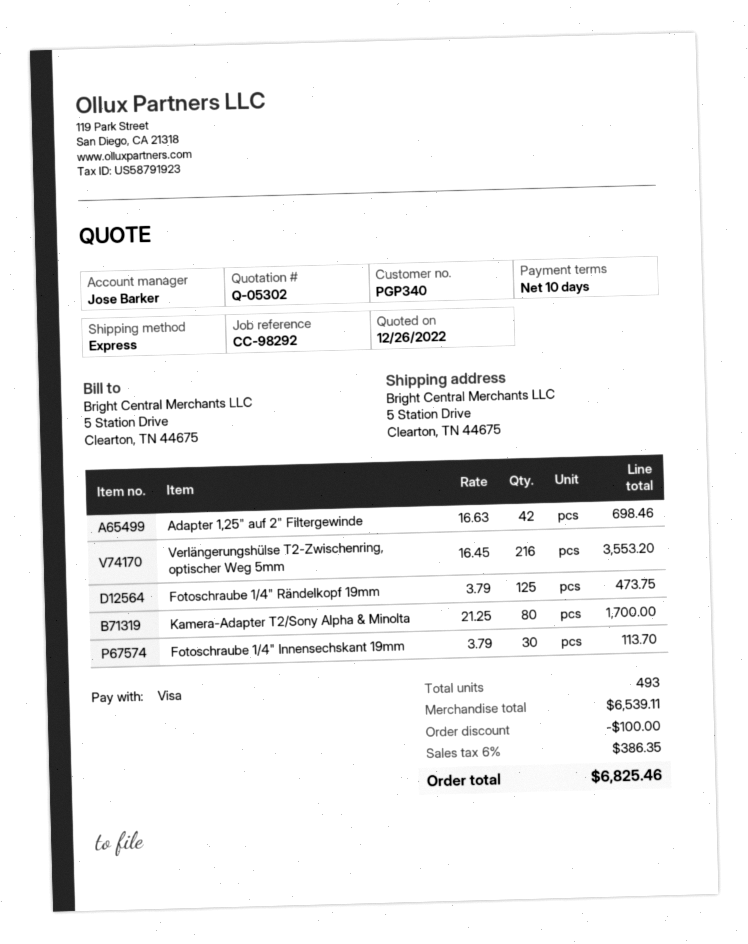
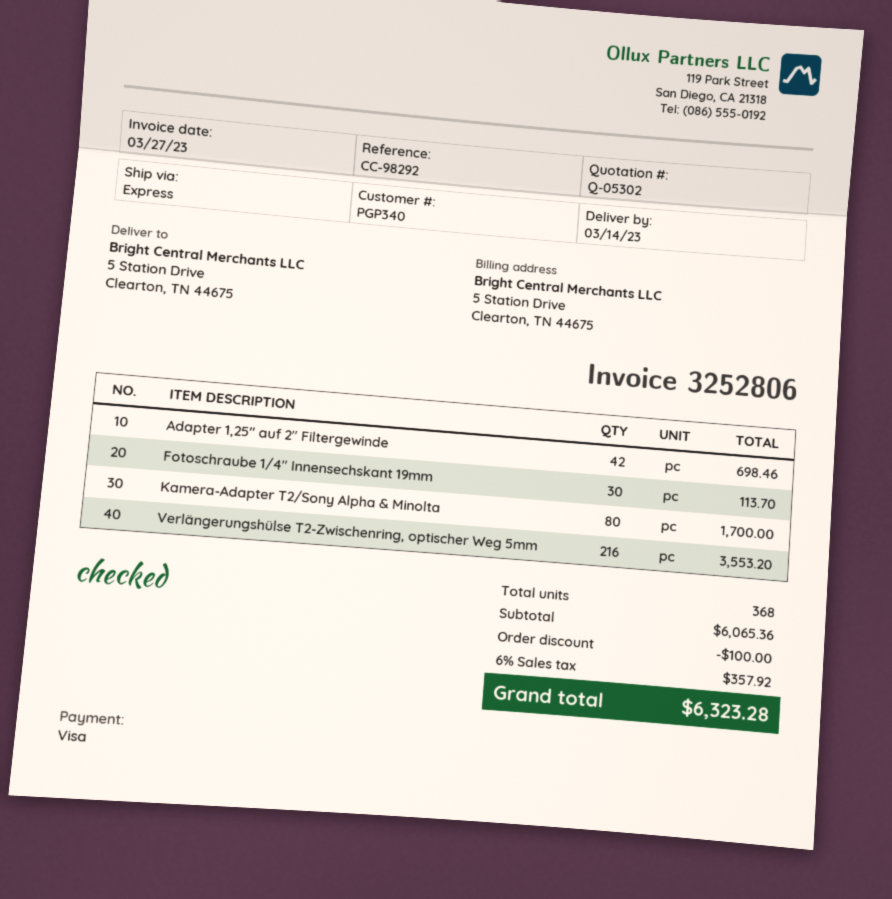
Fotoschraube 1/4" Rändelkopf 19mm: 125 for 473.75 -> none
total quantity: 493 -> 368
subtotal: 6539.11 -> 6065.36
tax: 6% = 386.35 -> 6% = 357.92
total: 6825.46 -> 6323.28

